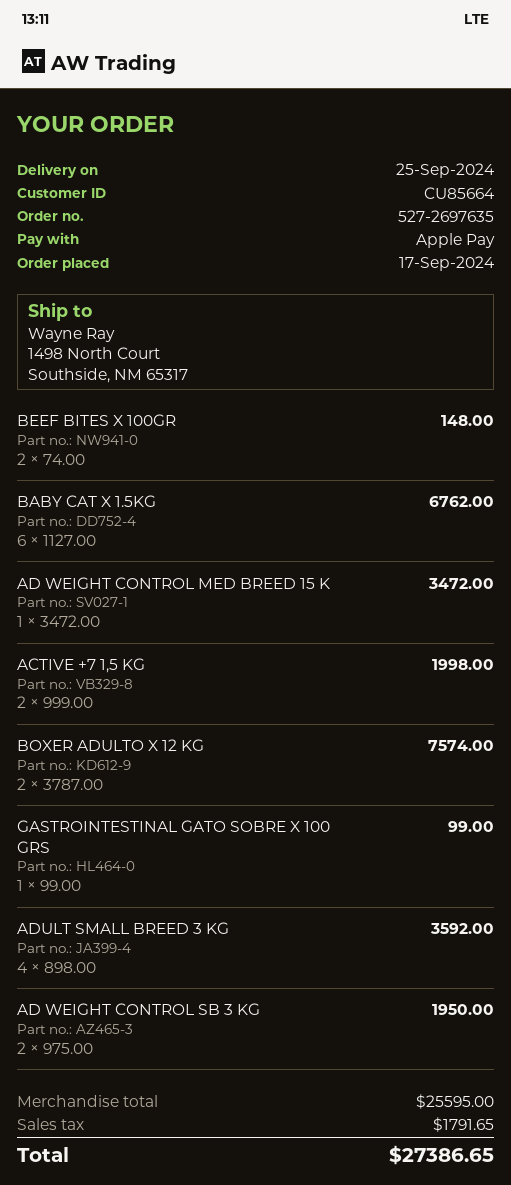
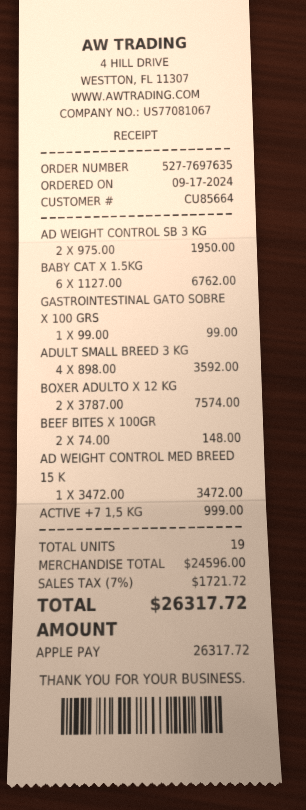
order number: 527-2697635 -> 527-7697635
ACTIVE +7 1,5 KG: 2 x 999.00 = 1998.00 -> 1 x 999.00 = 999.00
subtotal: 25595.00 -> 24596.00
tax: 1791.65 -> 1721.72
total: 27386.65 -> 26317.72

